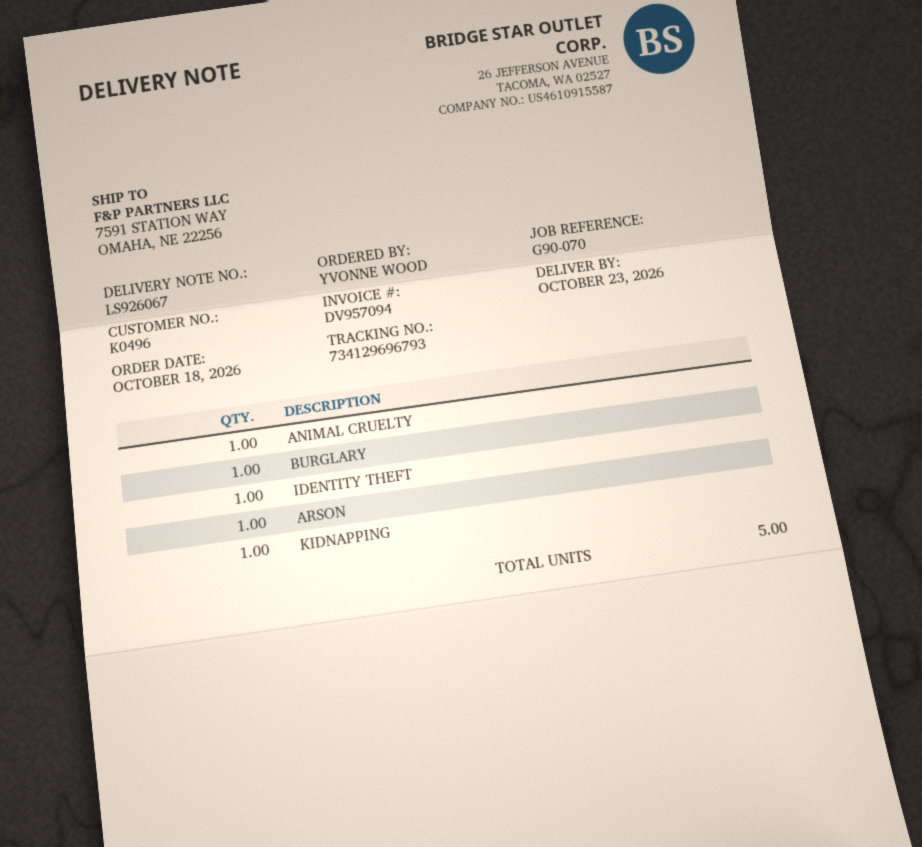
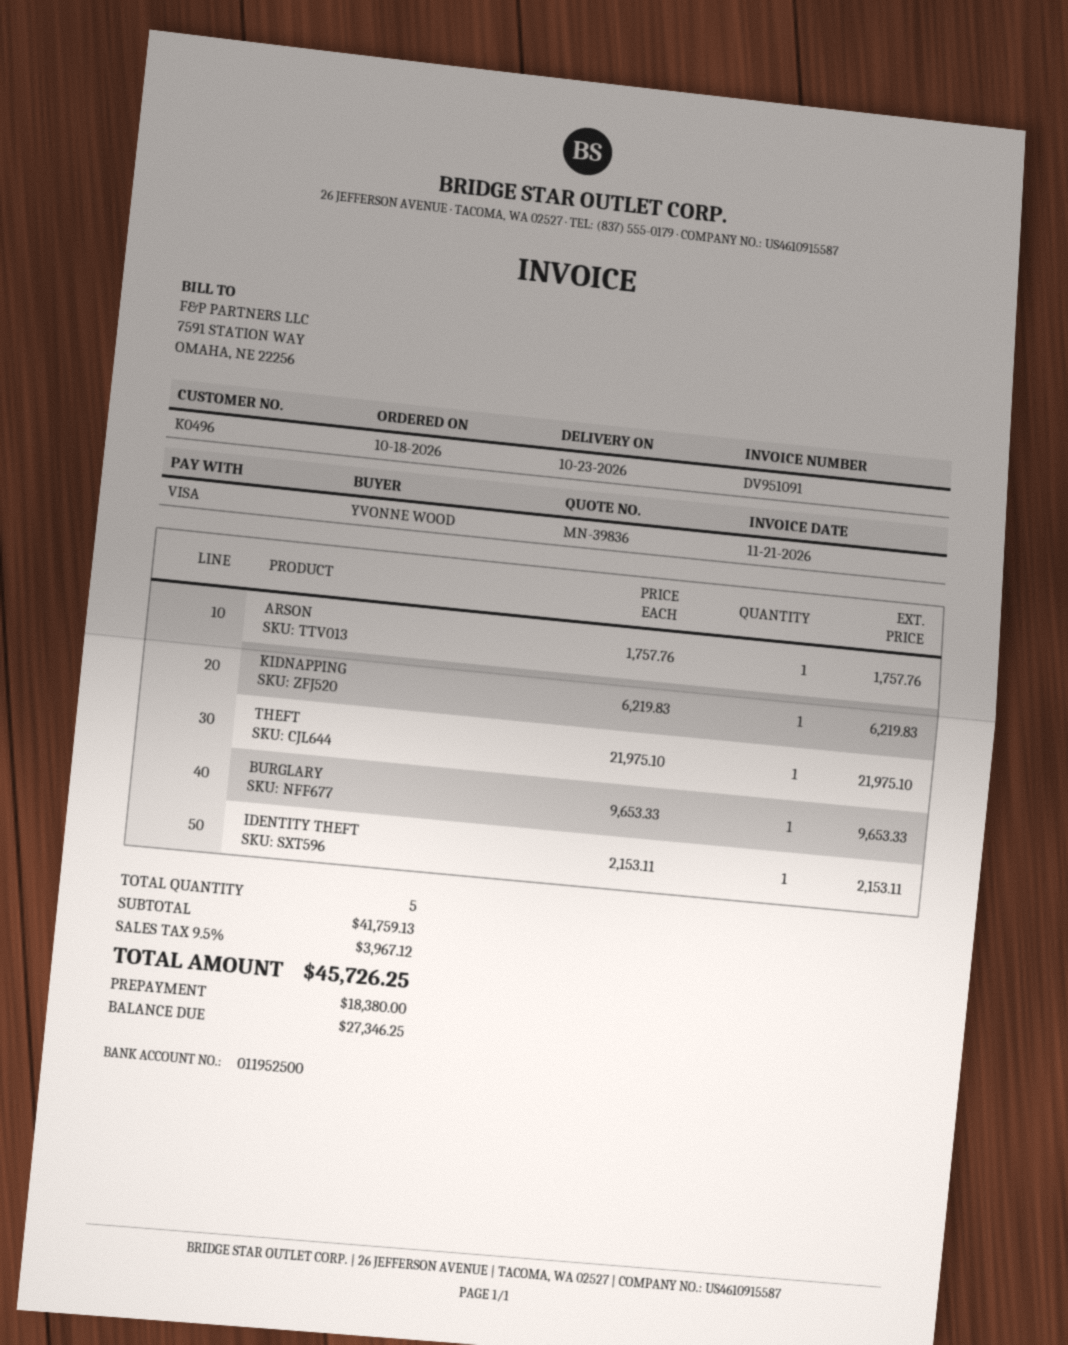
invoice number: DV957094 -> DV951091
ANIMAL CRUELTY: 1 -> none
THEFT: none -> 1

